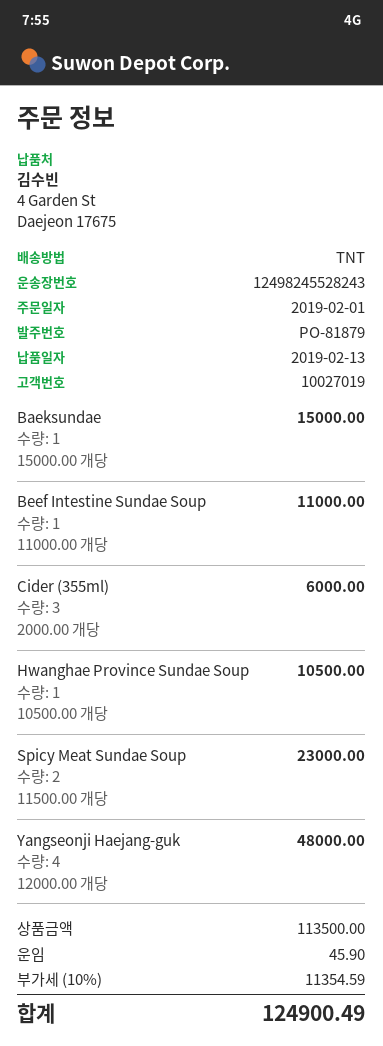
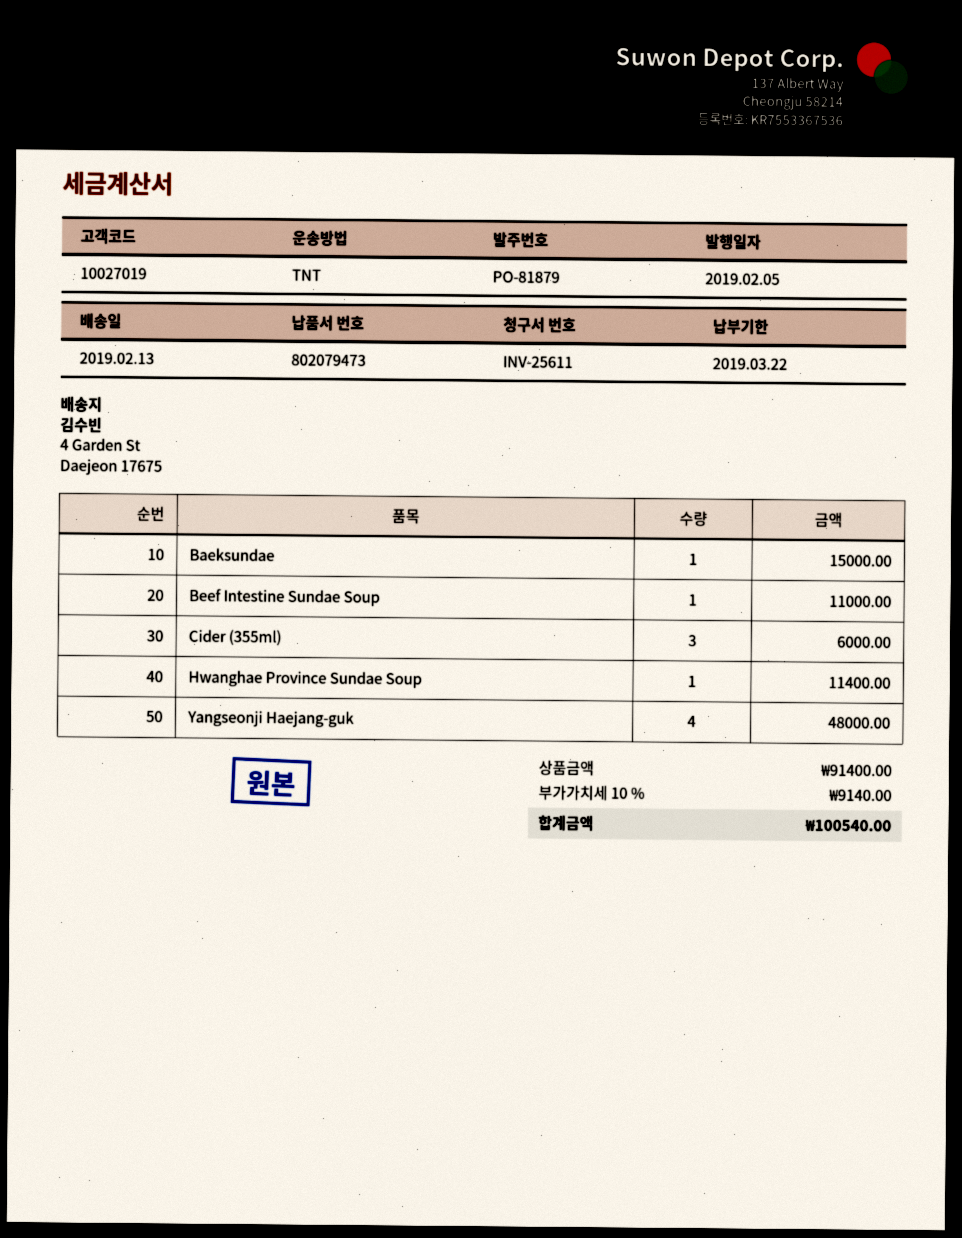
Hwanghae Province Sundae Soup: 1 for 10500.00 -> 1 for 11400.00
Spicy Meat Sundae Soup: 2 for 23000.00 -> none
subtotal: 113500.00 -> 91400.00
shipping: 45.90 -> none
tax: 10% = 11354.59 -> 10% = 9140.00
total: 124900.49 -> 100540.00

